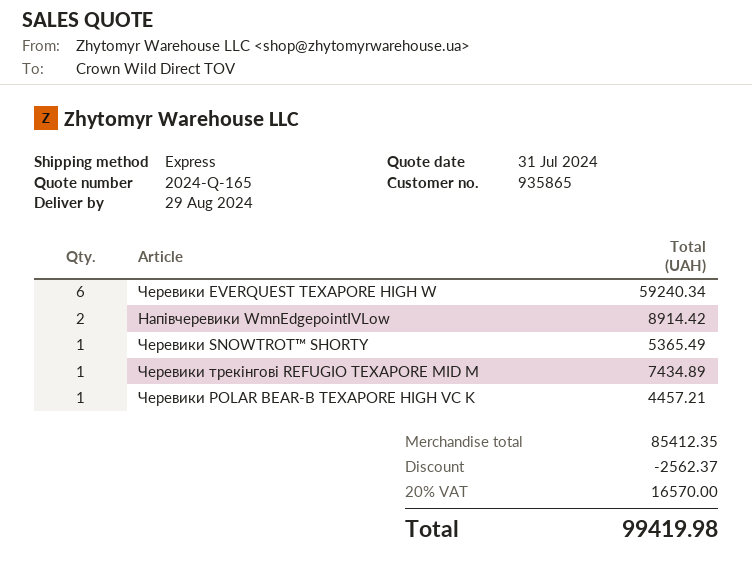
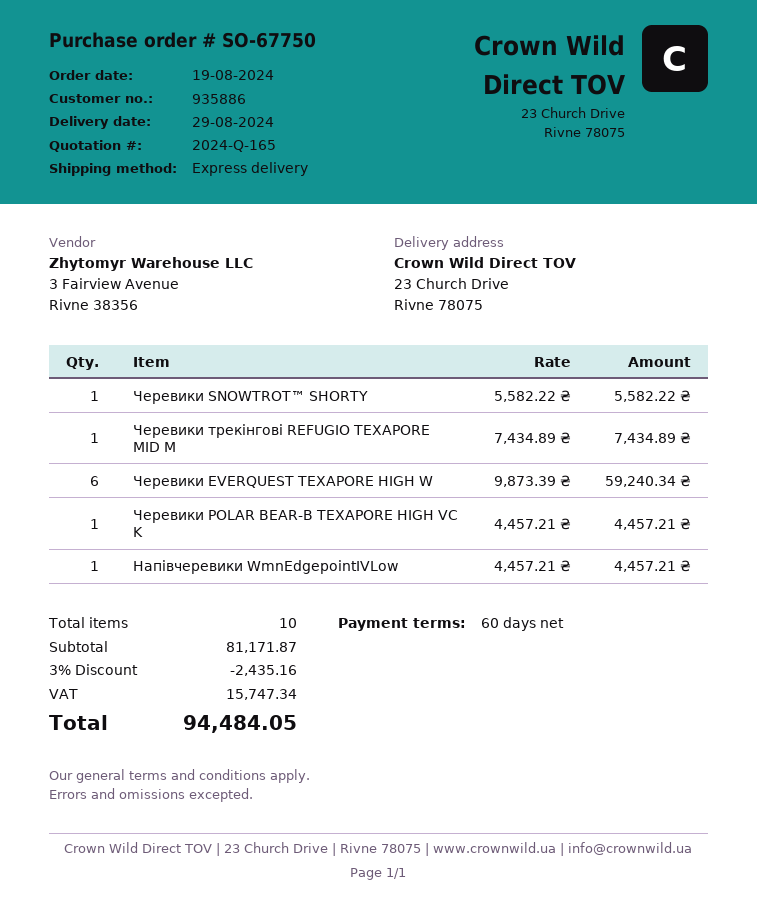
customer number: 935865 -> 935886
Напівчеревики WmnEdgepointIVLow: 2 for 8914.42 -> 1 for 4457.21
Черевики SNOWTROT™ SHORTY: 1 for 5365.49 -> 1 for 5582.22
subtotal: 85412.35 -> 81171.87
discount: 2562.37 -> 2435.16
tax: 16570.00 -> 15747.34
total: 99419.98 -> 94484.05

